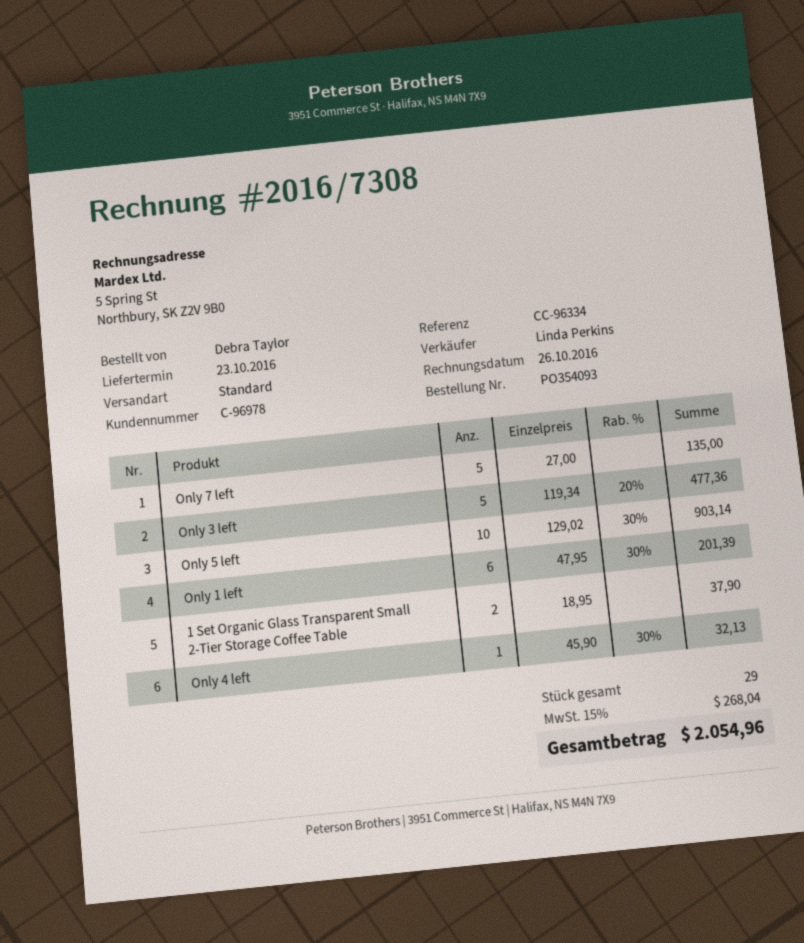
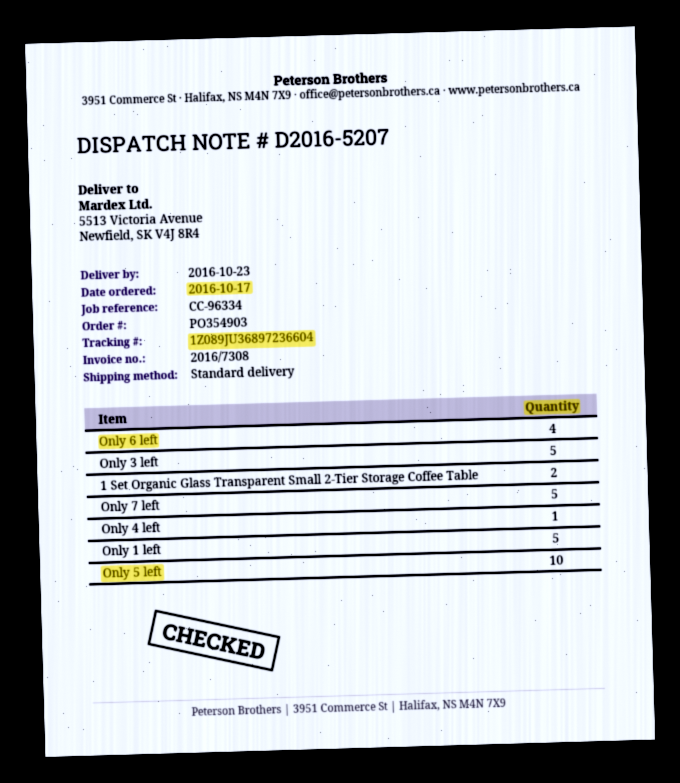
order number: PO354093 -> PO354903
Only 1 left: 6 -> 5
Only 6 left: none -> 4

